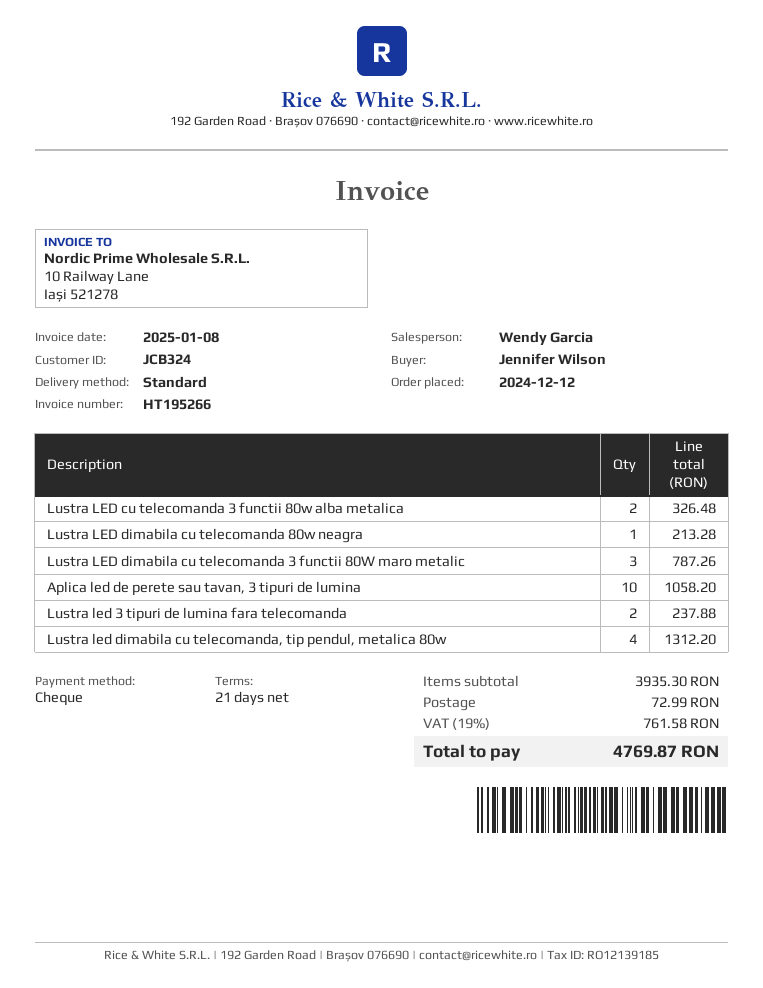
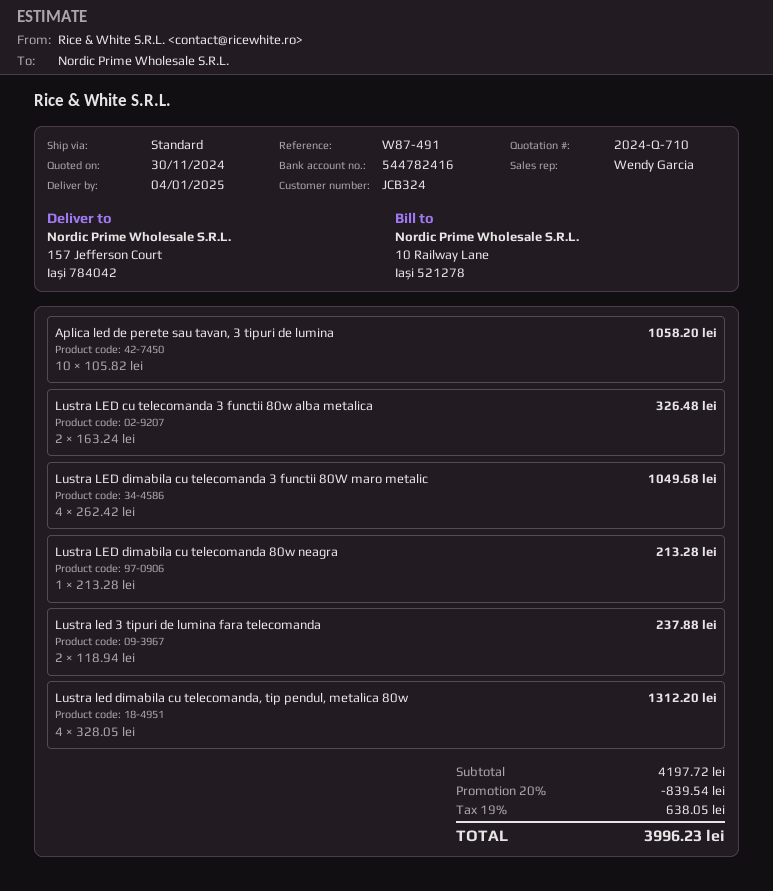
Lustra LED dimabila cu telecomanda 3 functii 80W maro metalic: 3 for 787.26 -> 4 for 1049.68
subtotal: 3935.30 -> 4197.72
discount: none -> 20% = 839.54
shipping: 72.99 -> none
tax: 19% = 761.58 -> 19% = 638.05
total: 4769.87 -> 3996.23

